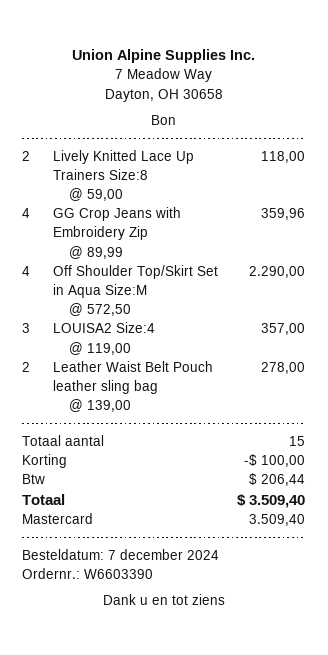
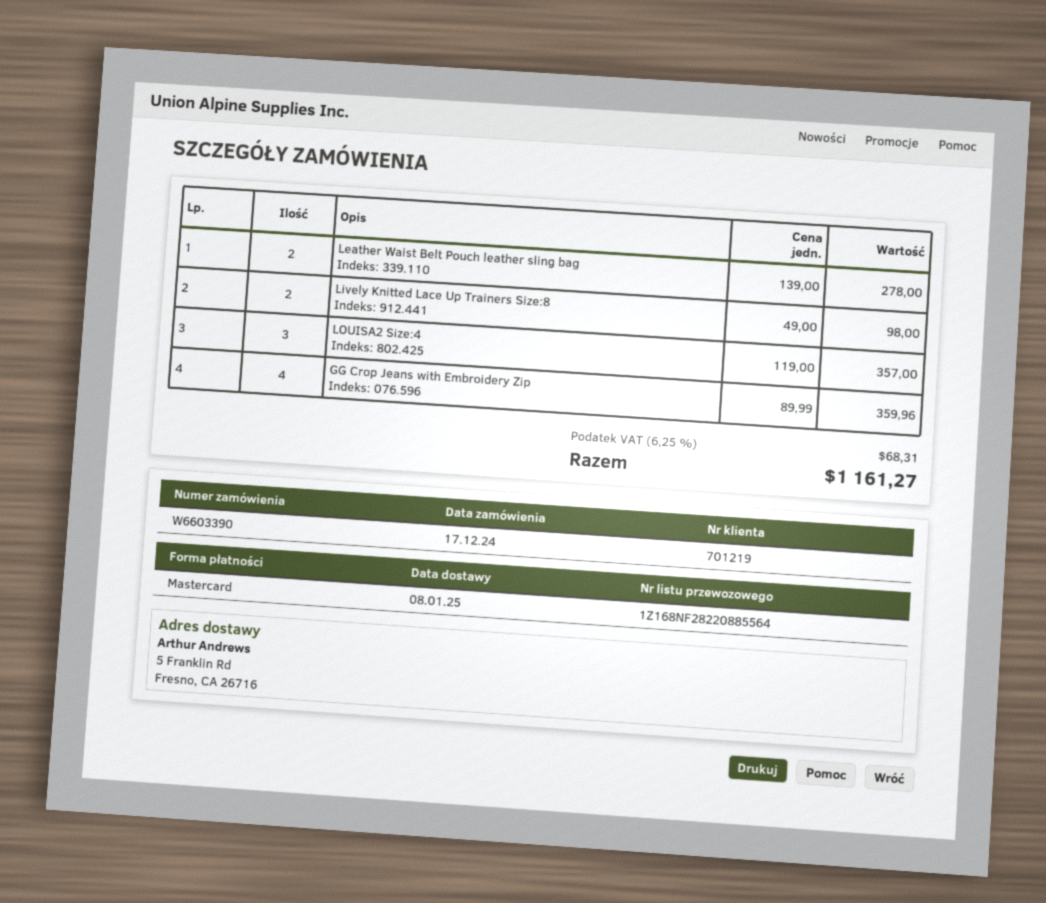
order date: 2024-12-07 -> 2024-12-17
Lively Knitted Lace Up Trainers Size:8: 2 x 59.00 = 118.00 -> 2 x 49.00 = 98.00
Off Shoulder Top/Skirt Set in Aqua Size:M: 4 x 572.50 = 2290.00 -> none
discount: 100.00 -> none
tax: 206.44 -> 68.31
total: 3509.40 -> 1161.27

